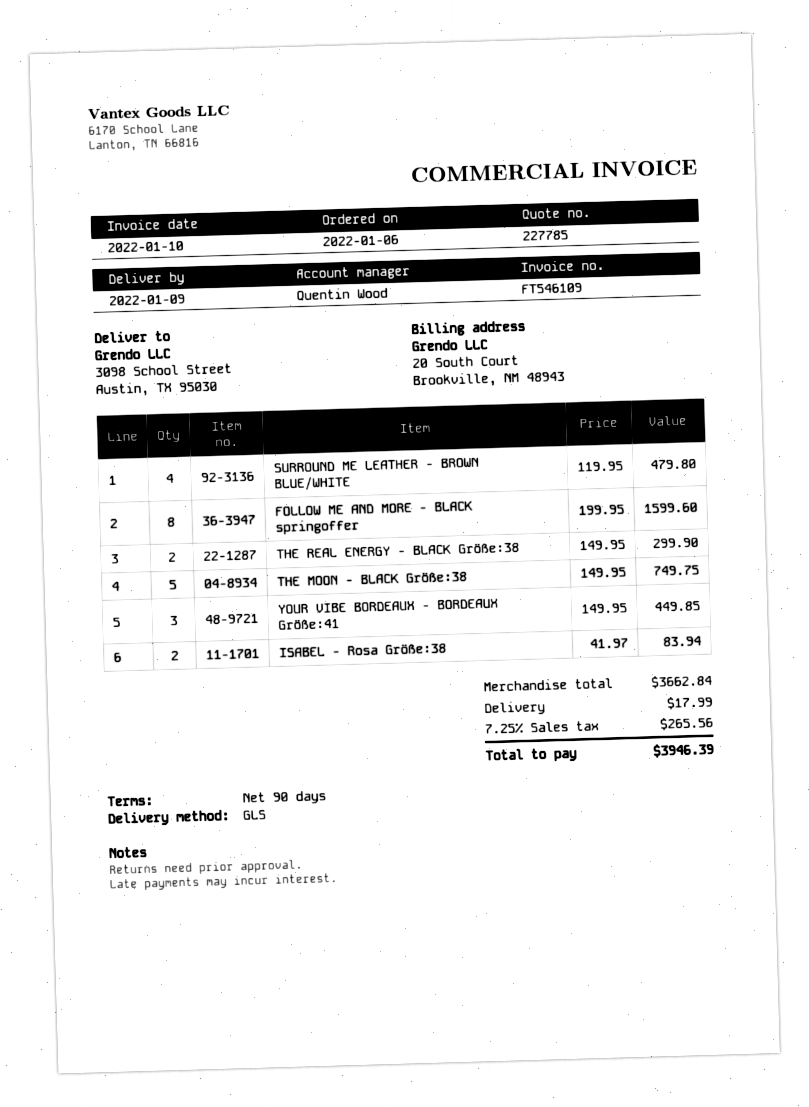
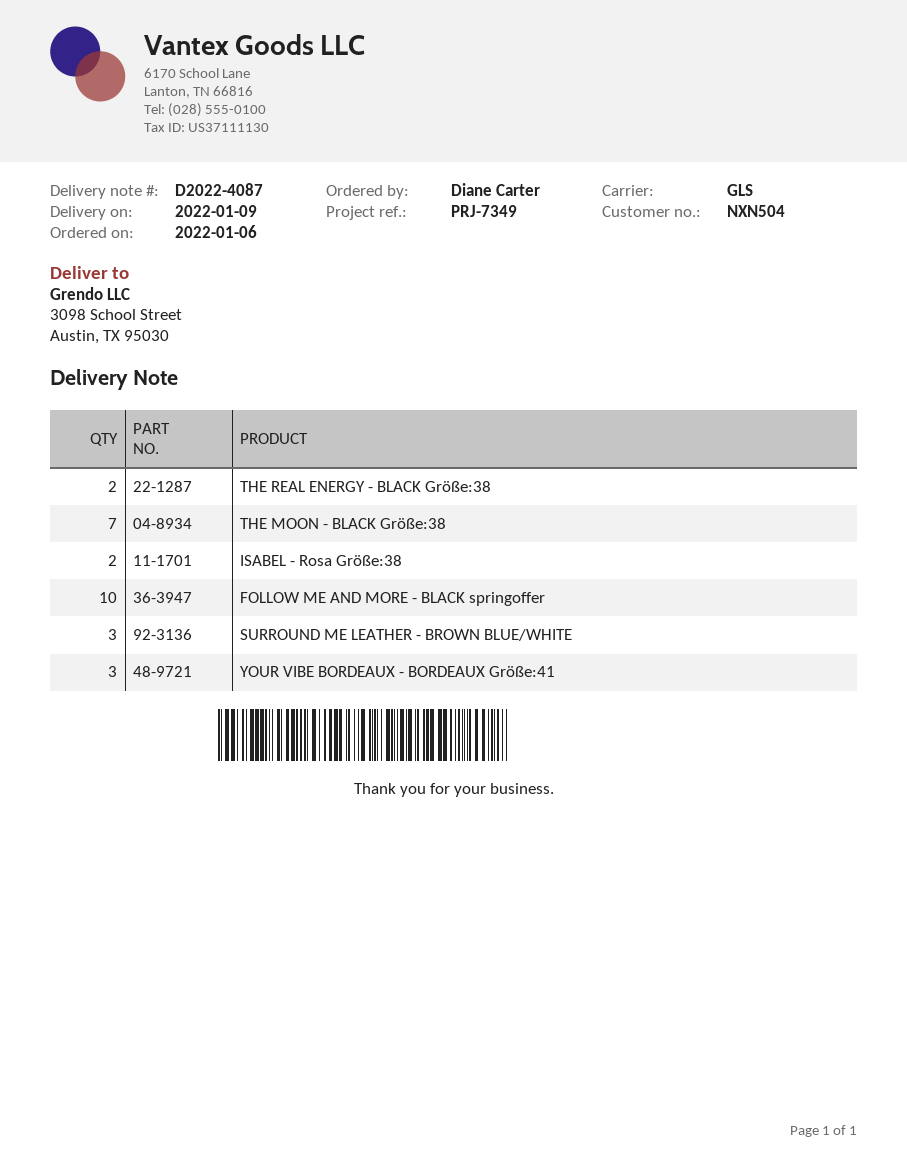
SURROUND ME LEATHER - BROWN BLUE/WHITE: 4 -> 3
FOLLOW ME AND MORE - BLACK springoffer: 8 -> 10
THE MOON - BLACK Größe:38: 5 -> 7

